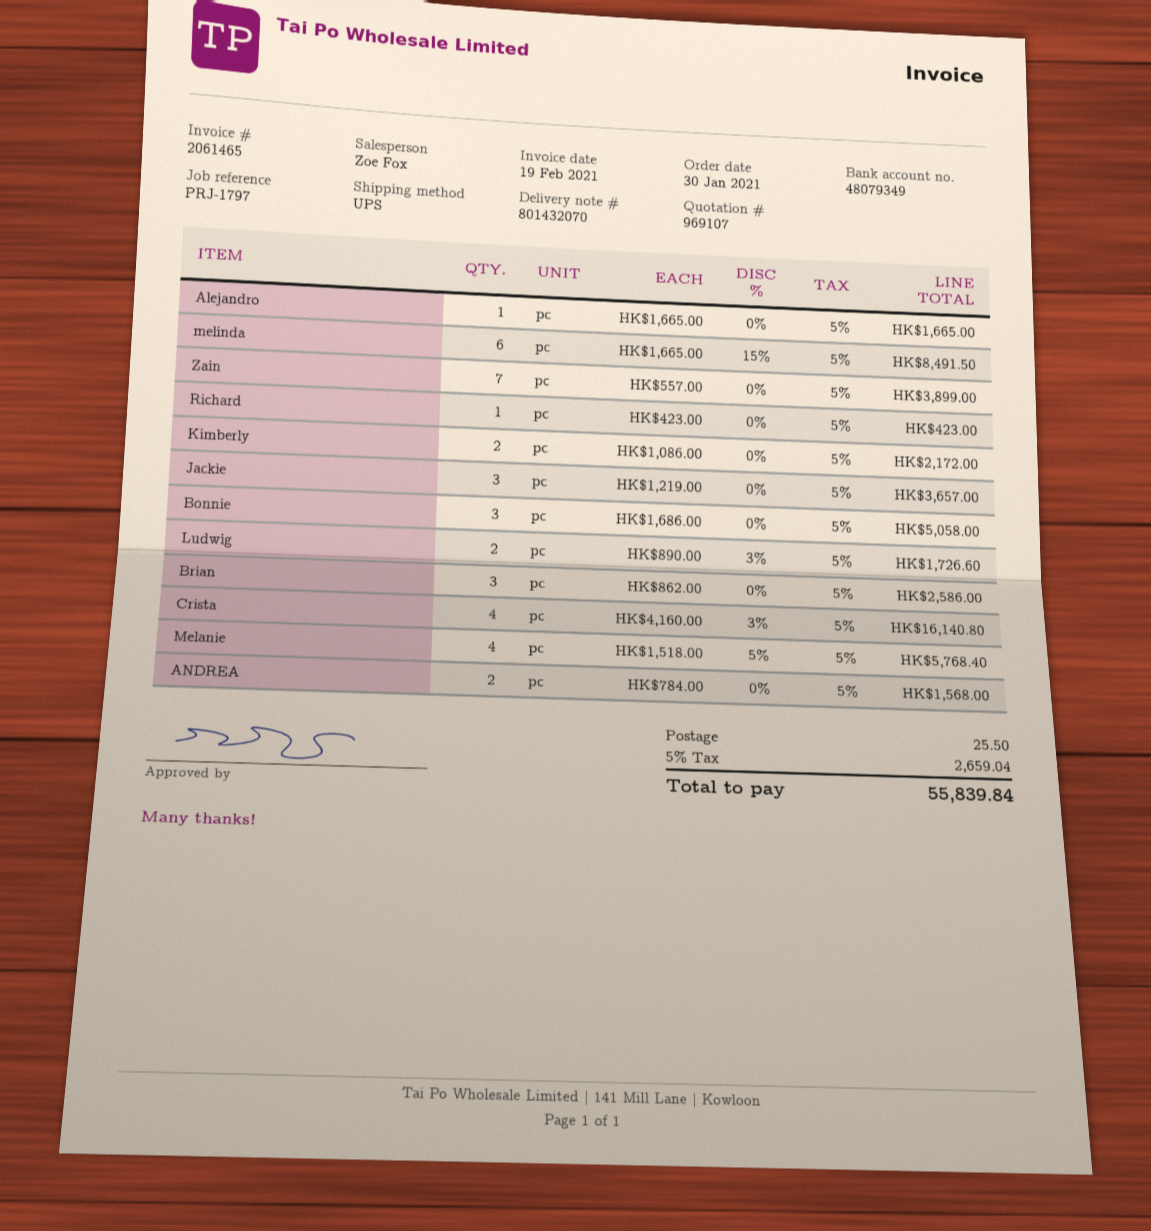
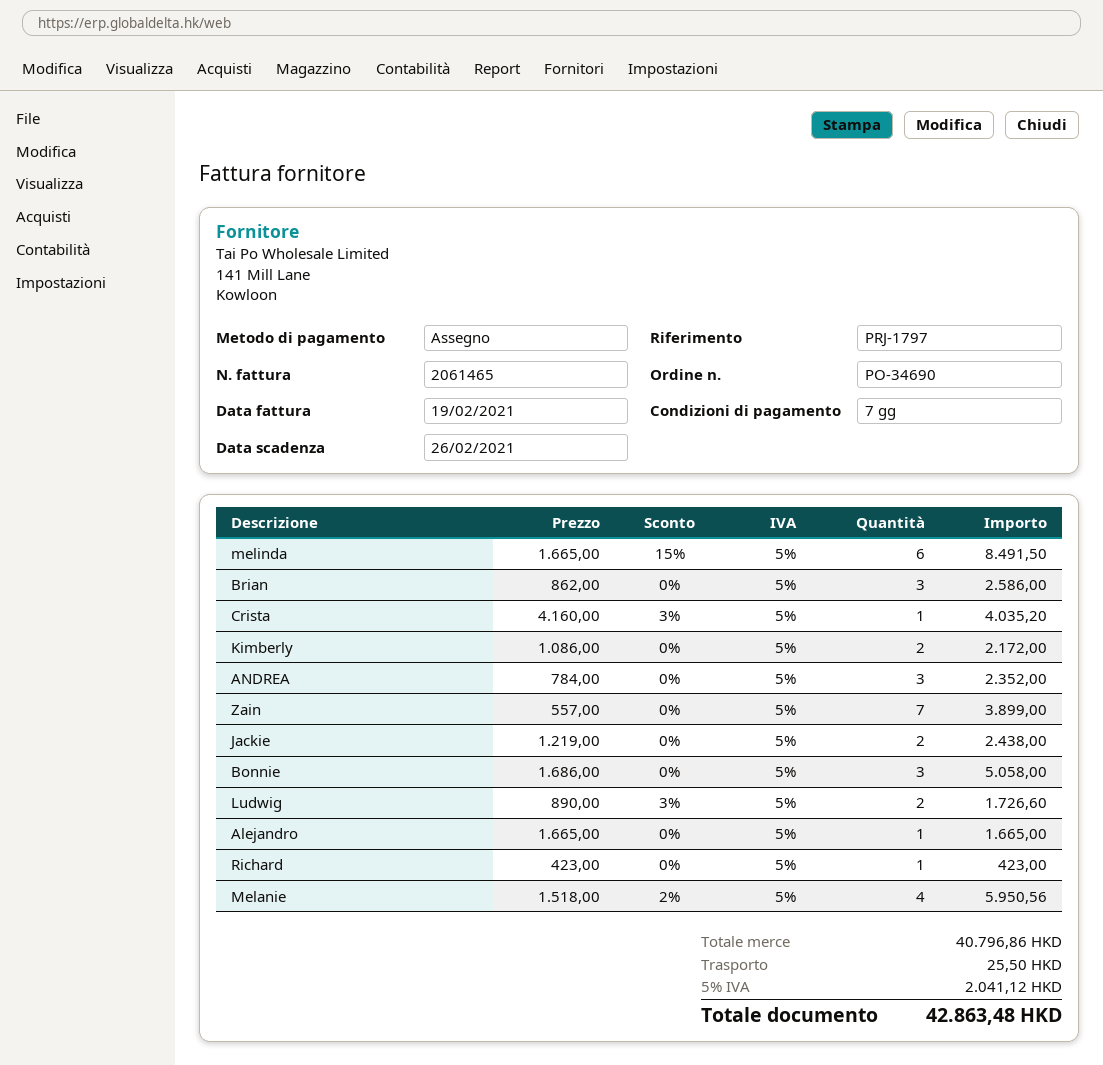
Jackie: 3 x 1219.00 = 3657.00 -> 2 x 1219.00 = 2438.00
Crista: 4 x 4160.00 - 3% = 16140.80 -> 1 x 4160.00 - 3% = 4035.20
Melanie: 4 x 1518.00 - 5% = 5768.40 -> 4 x 1518.00 - 2% = 5950.56
ANDREA: 2 x 784.00 = 1568.00 -> 3 x 784.00 = 2352.00
tax: 5% = 2659.04 -> 5% = 2041.12
total: 55839.84 -> 42863.48

